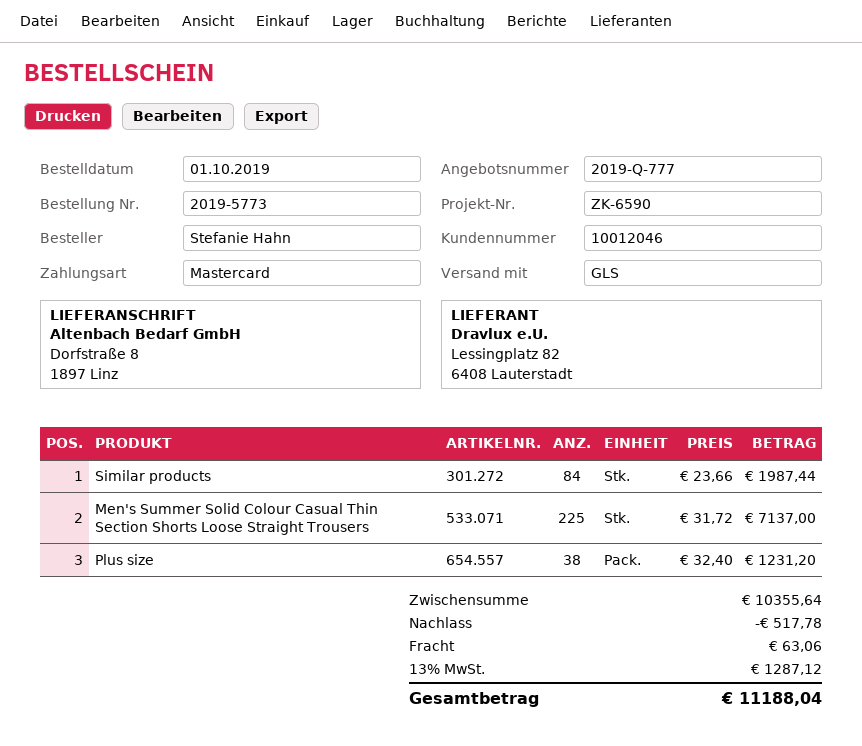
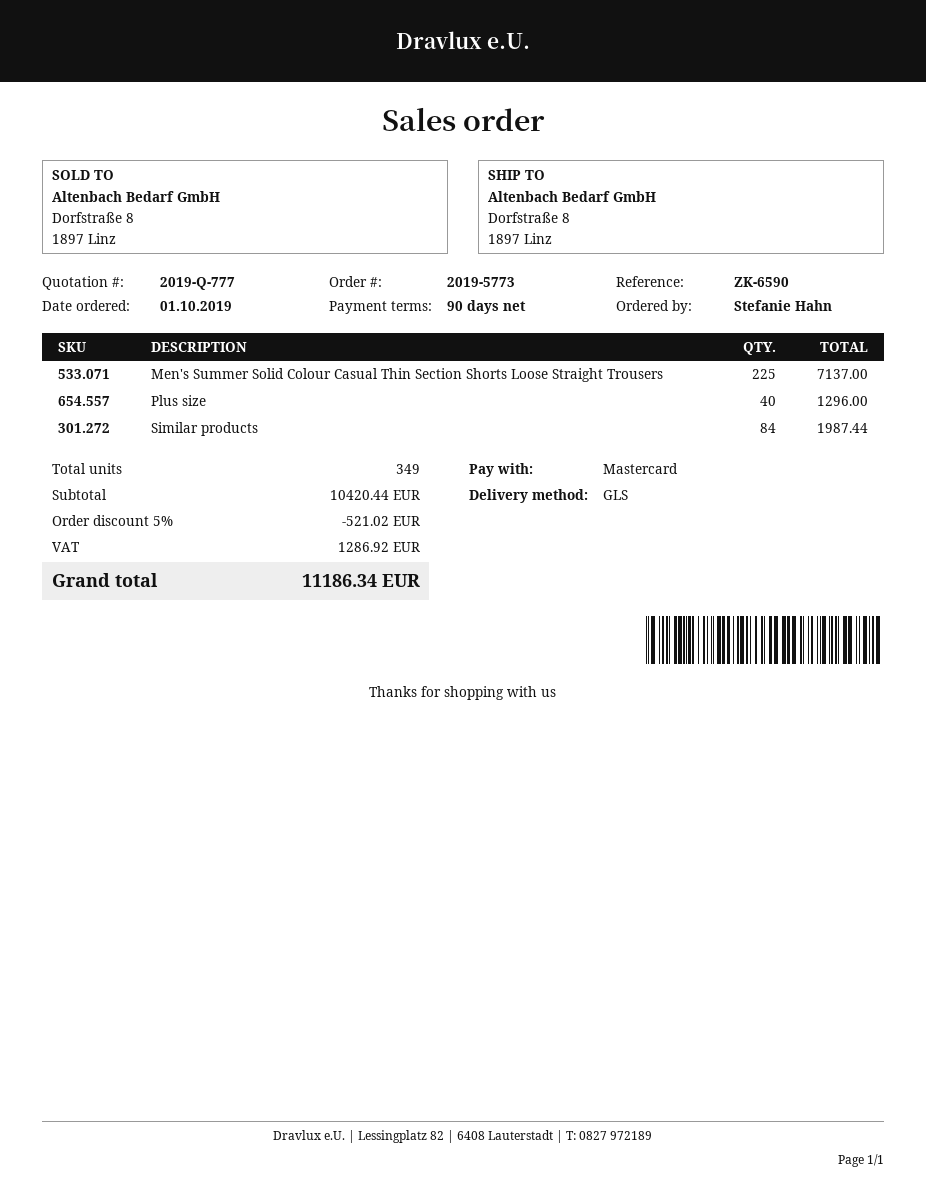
Plus size: 38 for 1231.20 -> 40 for 1296.00
subtotal: 10355.64 -> 10420.44
discount: 517.78 -> 521.02
shipping: 63.06 -> none
tax: 1287.12 -> 1286.92
total: 11188.04 -> 11186.34

